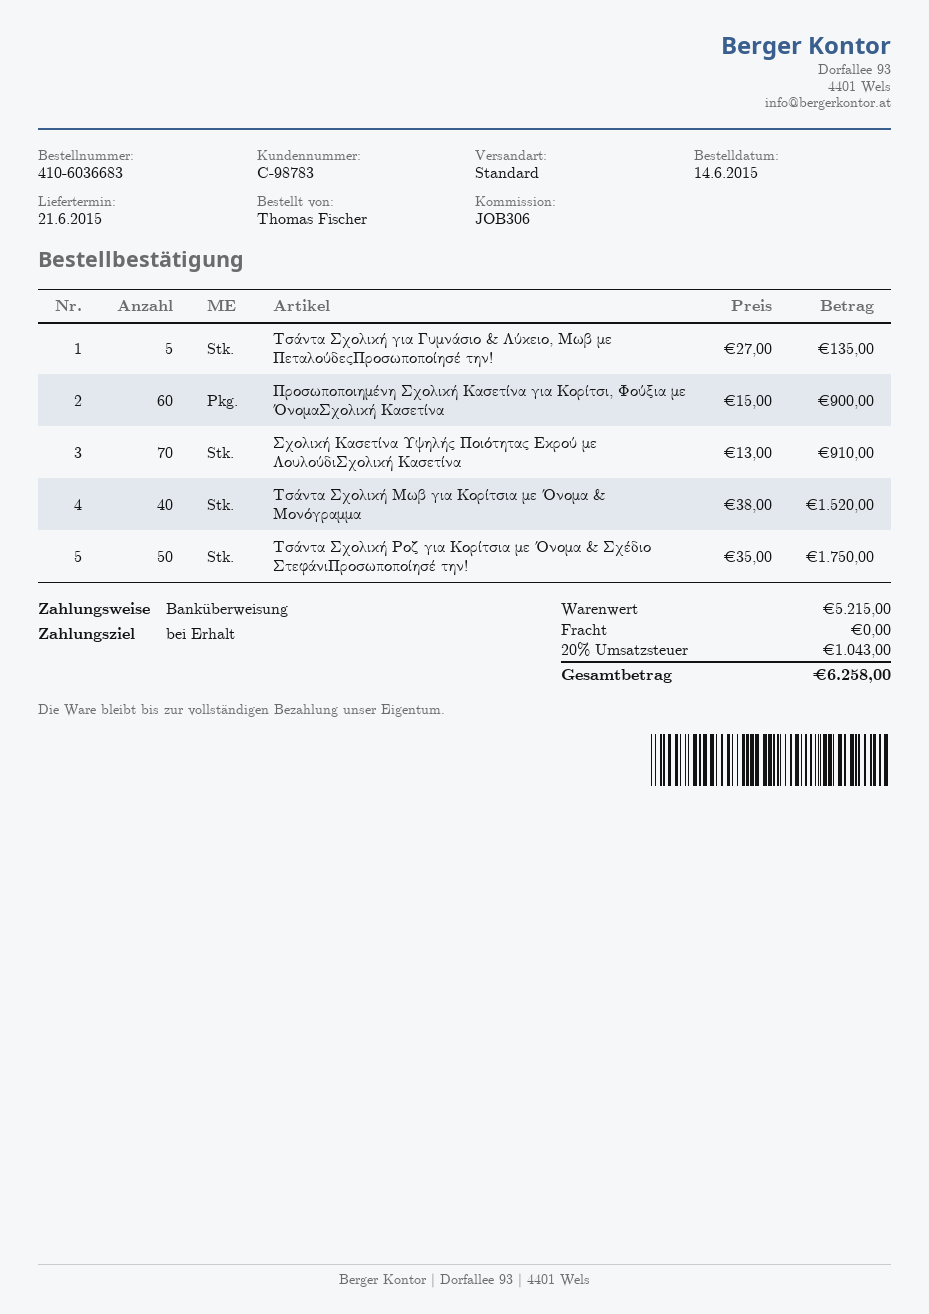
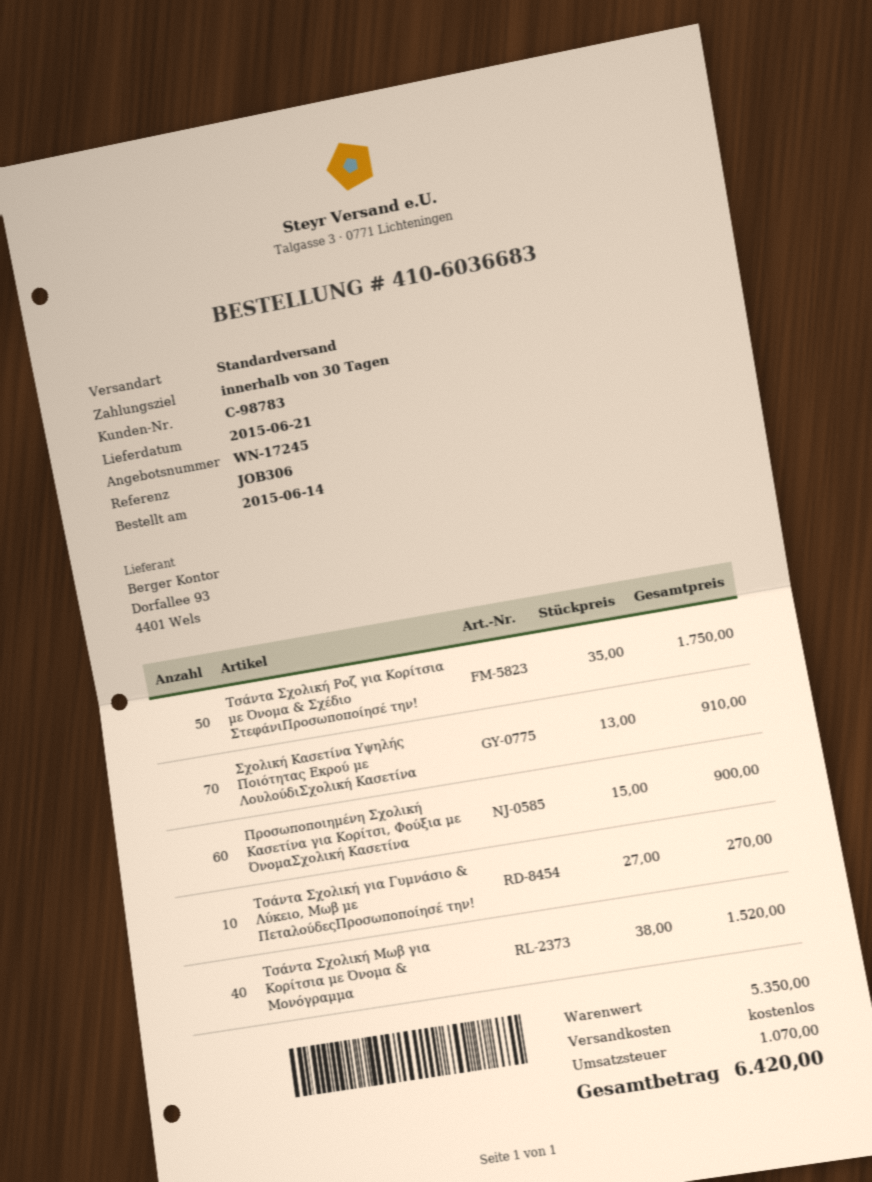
payment terms: on receipt -> 30 days
Τσάντα Σχολική για Γυμνάσιο & Λύκειο, Μωβ με ΠεταλούδεςΠροσωποποίησέ την!: 5 x 27.00 = 135.00 -> 10 x 27.00 = 270.00
subtotal: 5215.00 -> 5350.00
tax: 1043.00 -> 1070.00
total: 6258.00 -> 6420.00

